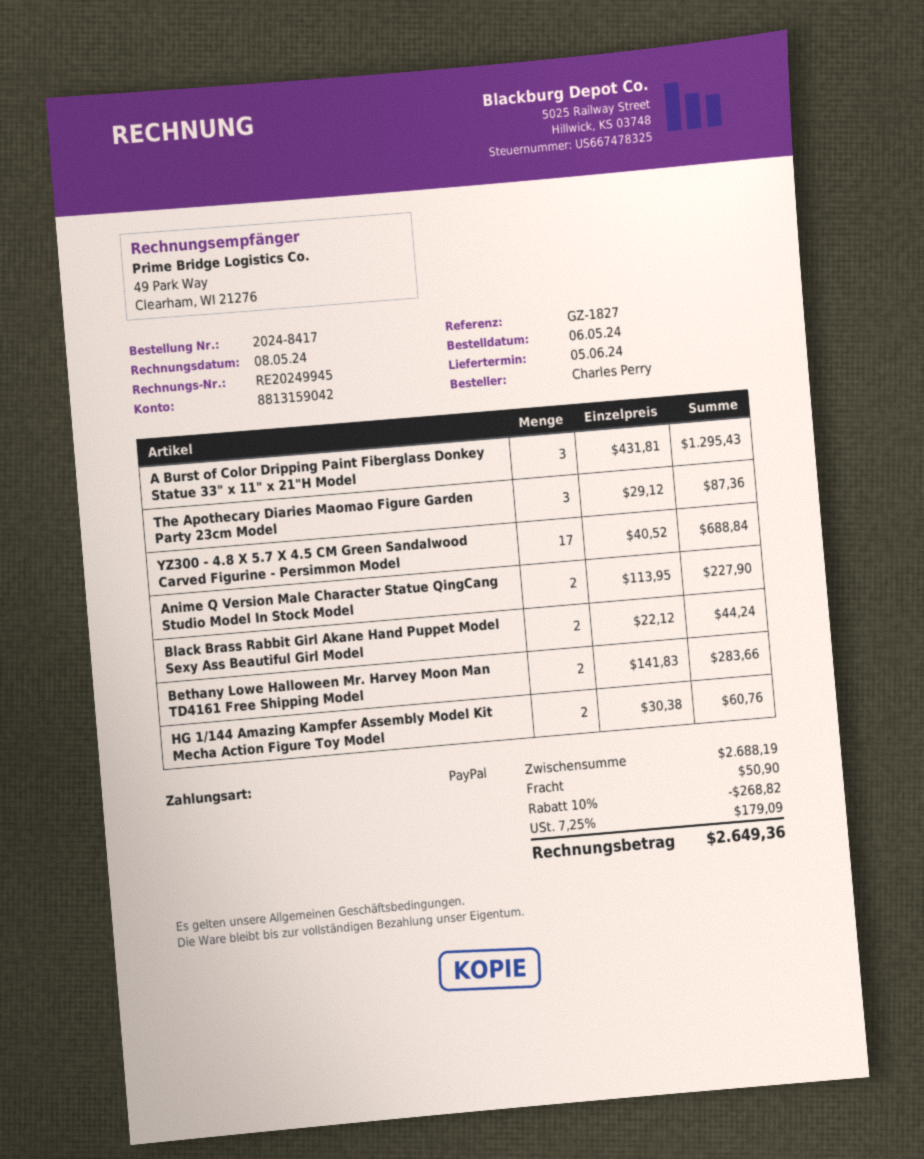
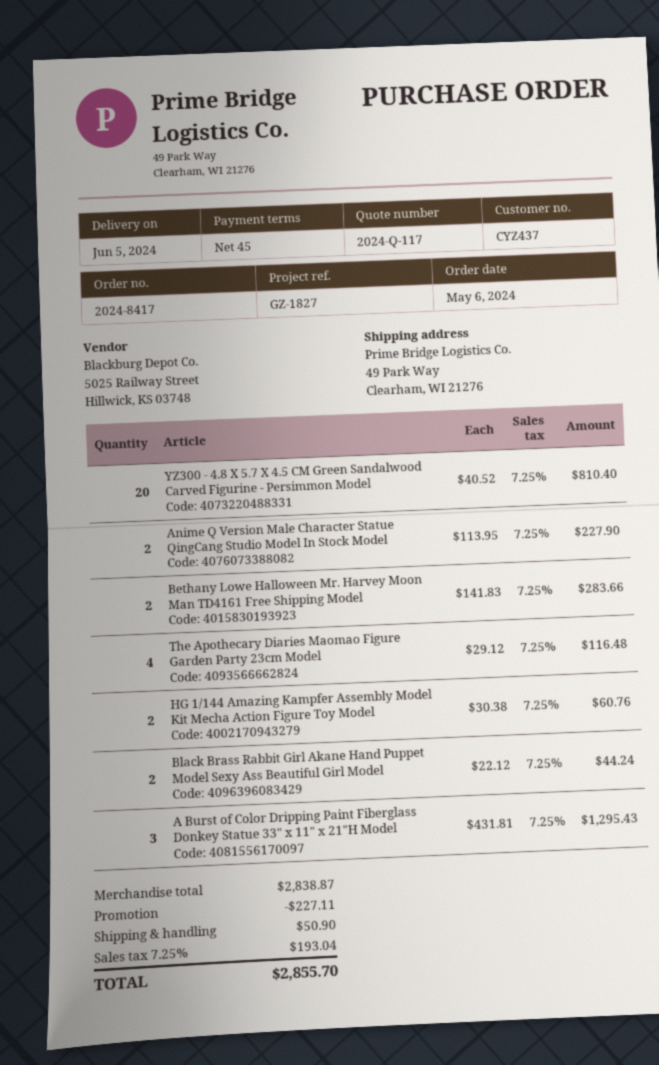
The Apothecary Diaries Maomao Figure Garden Party 23cm Model: 3 x 29.12 = 87.36 -> 4 x 29.12 = 116.48
YZ300 - 4.8 X 5.7 X 4.5 CM Green Sandalwood Carved Figurine - Persimmon Model: 17 x 40.52 = 688.84 -> 20 x 40.52 = 810.40
subtotal: 2688.19 -> 2838.87
discount: 268.82 -> 227.11
tax: 7.25% = 179.09 -> 7.25% = 193.04
total: 2649.36 -> 2855.70

